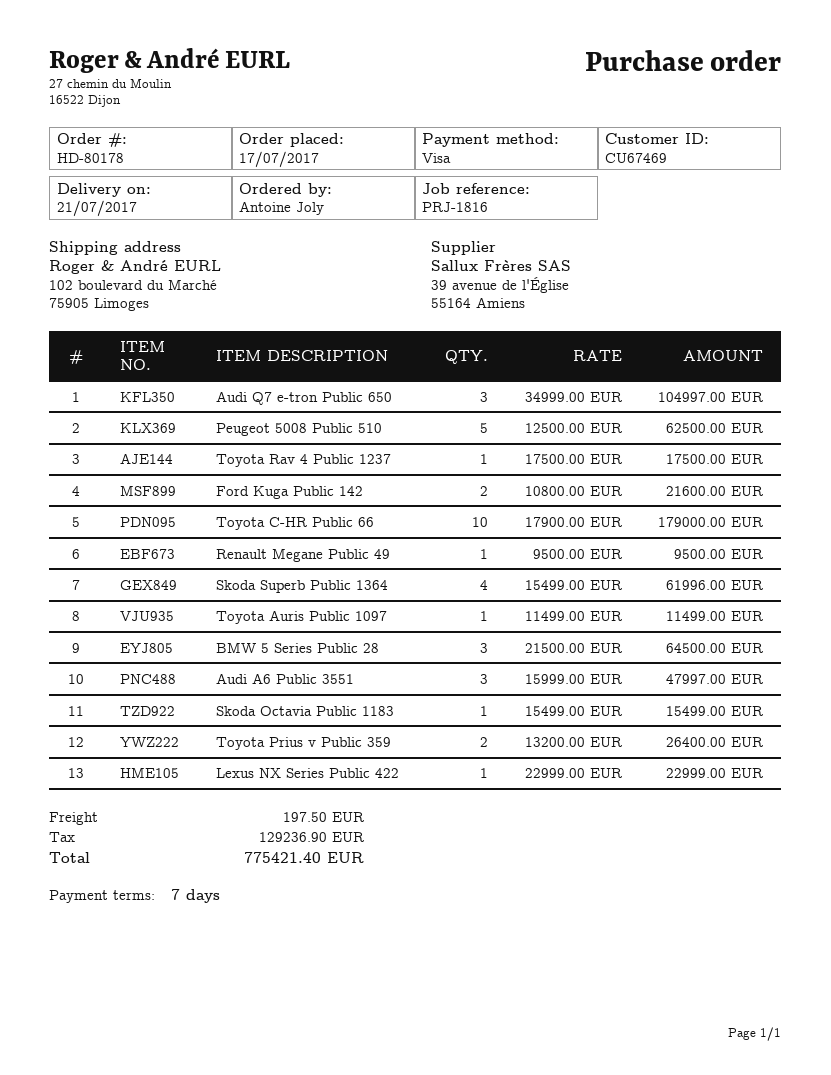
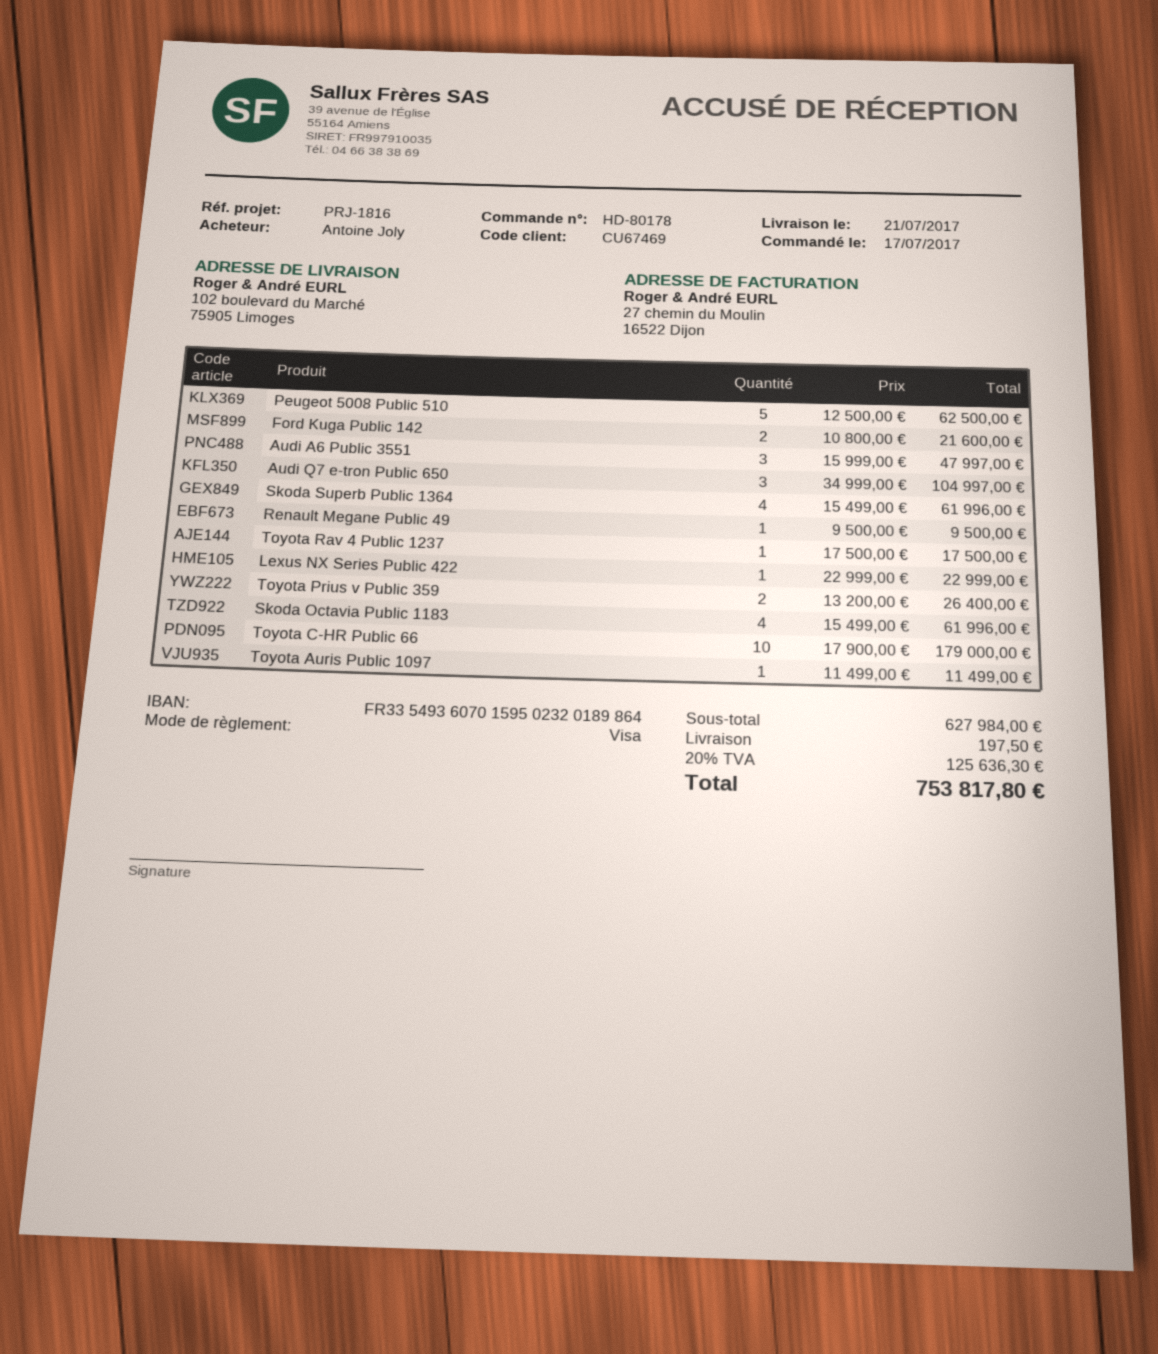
BMW 5 Series Public 28: 3 x 21500.00 = 64500.00 -> none
Skoda Octavia Public 1183: 1 x 15499.00 = 15499.00 -> 4 x 15499.00 = 61996.00
tax: 129236.90 -> 125636.30
total: 775421.40 -> 753817.80

